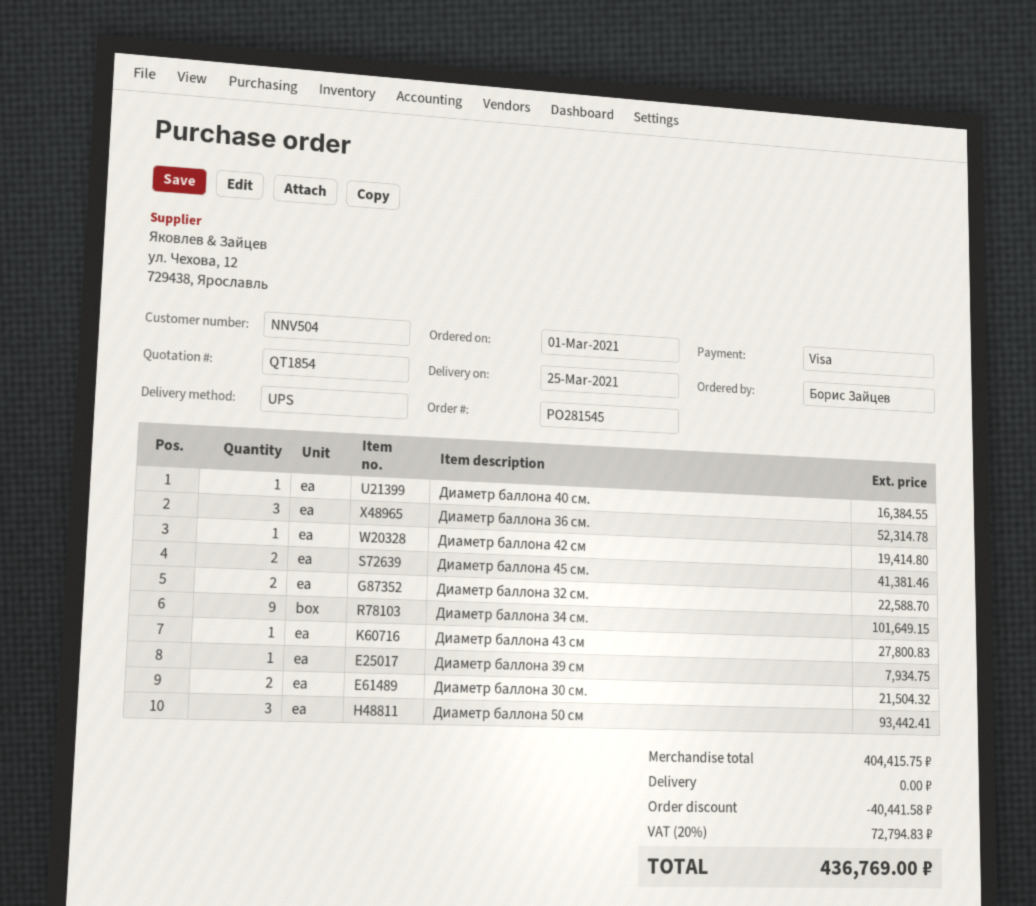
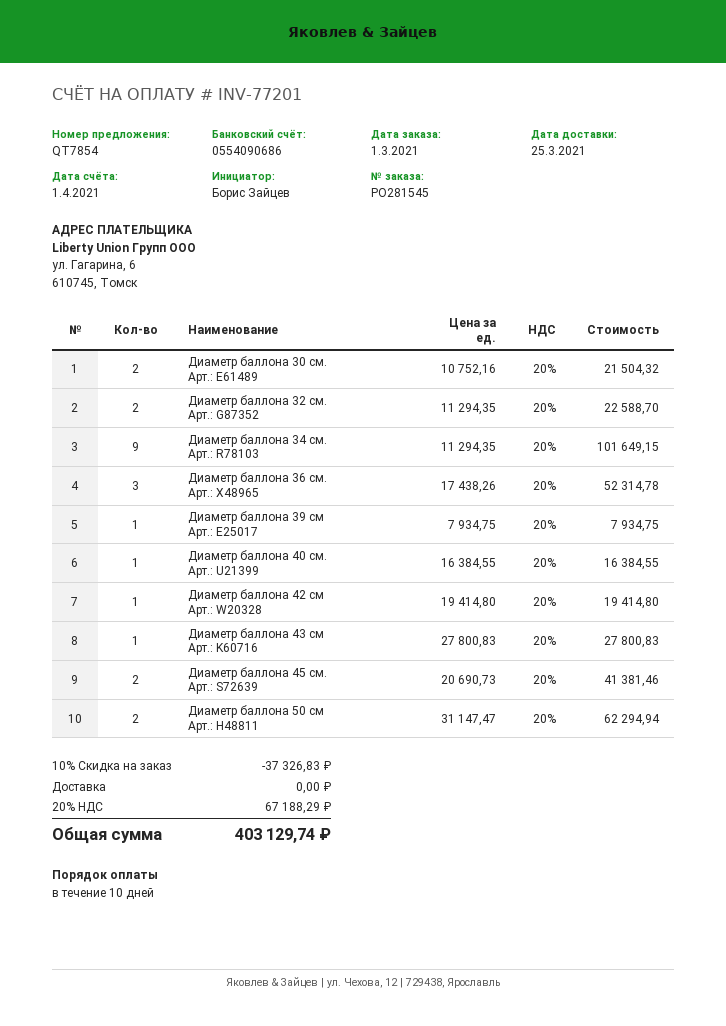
quote number: QT1854 -> QT7854
Диаметр баллона 50 см: 3 for 93442.41 -> 2 for 62294.94
discount: 40441.58 -> 37326.83
tax: 20% = 72794.83 -> 20% = 67188.29
total: 436769.00 -> 403129.74

